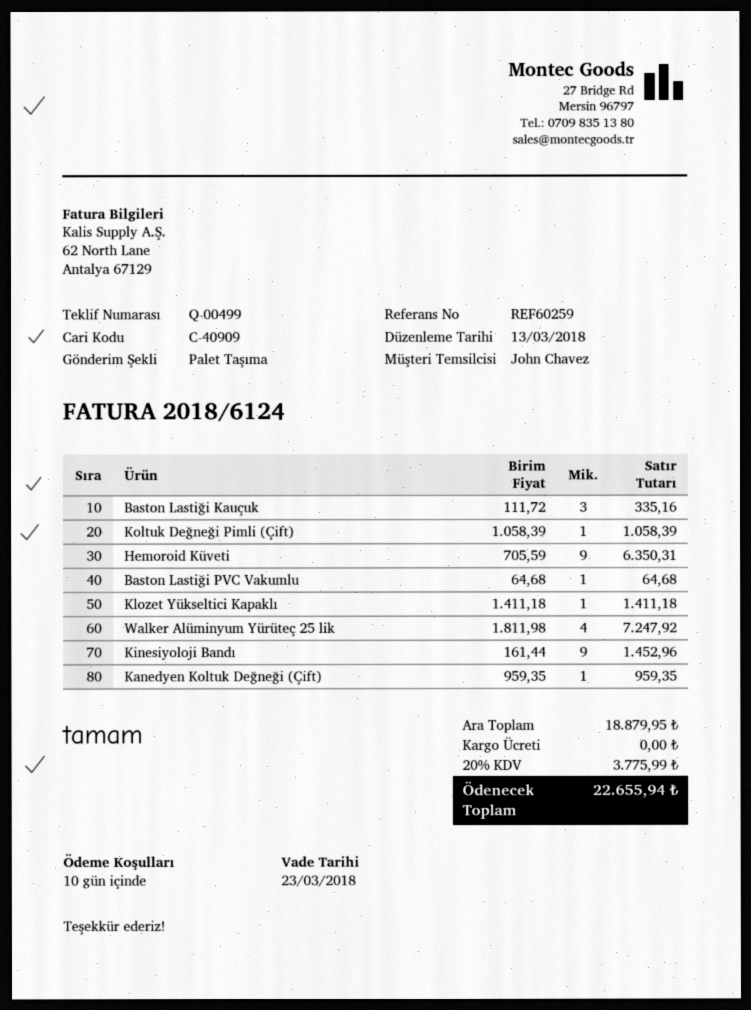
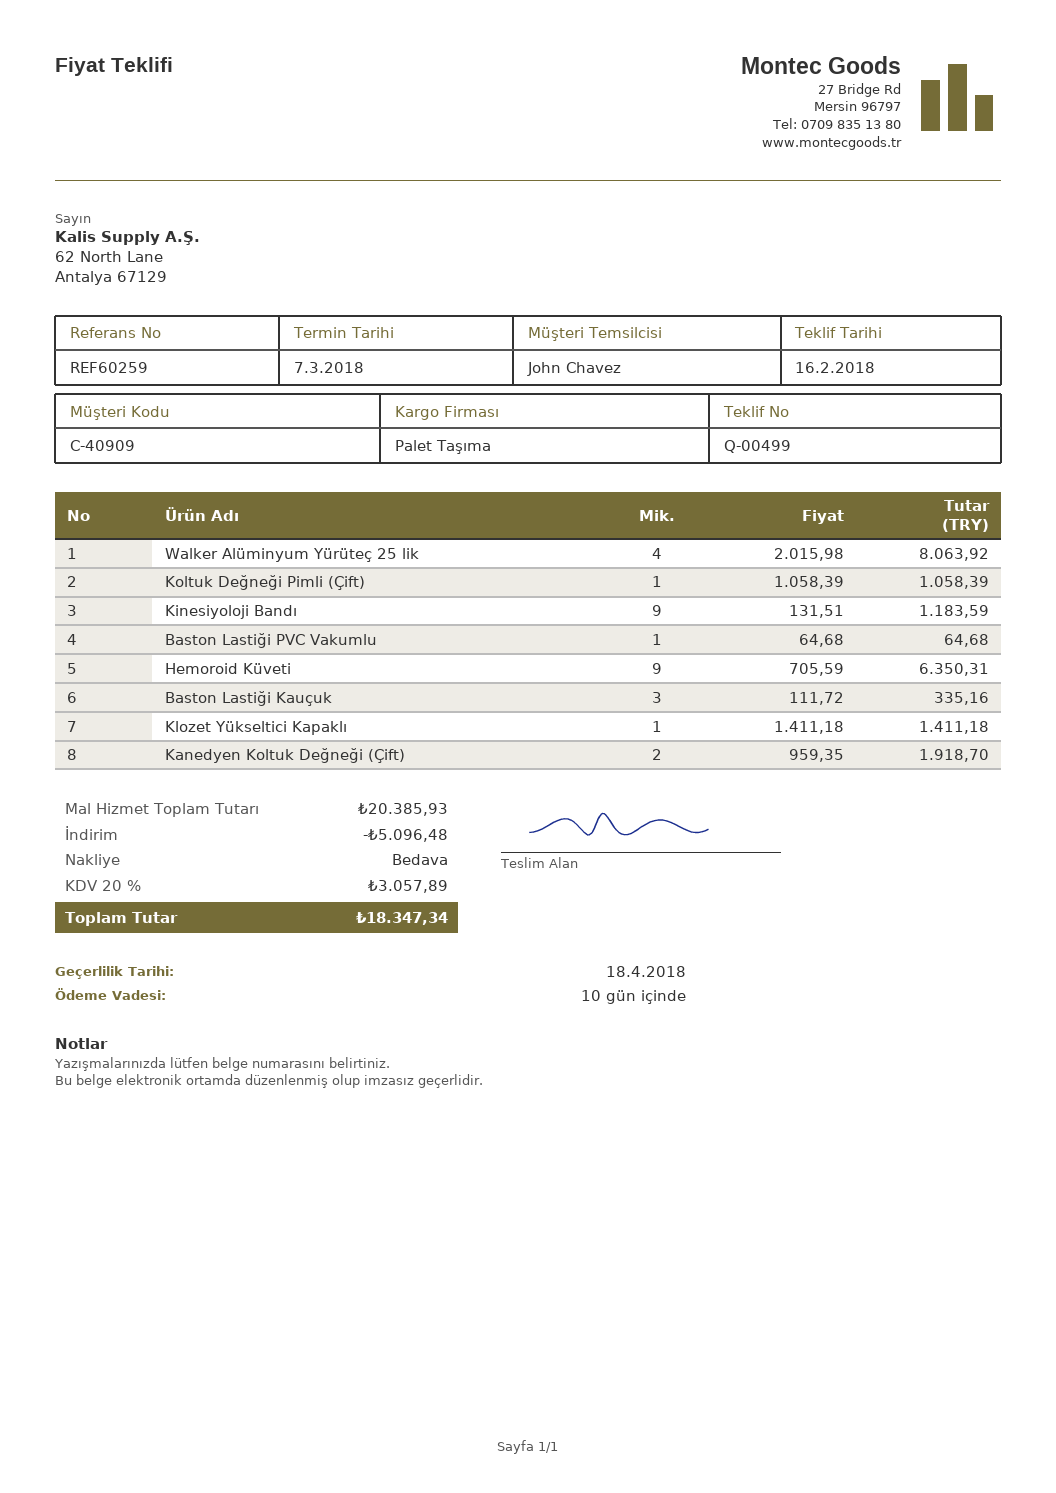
Walker Alüminyum Yürüteç 25 lik: 4 x 1811.98 = 7247.92 -> 4 x 2015.98 = 8063.92
Kinesiyoloji Bandı: 9 x 161.44 = 1452.96 -> 9 x 131.51 = 1183.59
Kanedyen Koltuk Değneği (Çift): 1 x 959.35 = 959.35 -> 2 x 959.35 = 1918.70
subtotal: 18879.95 -> 20385.93
discount: none -> 5096.48
tax: 20% = 3775.99 -> 20% = 3057.89
total: 22655.94 -> 18347.34

